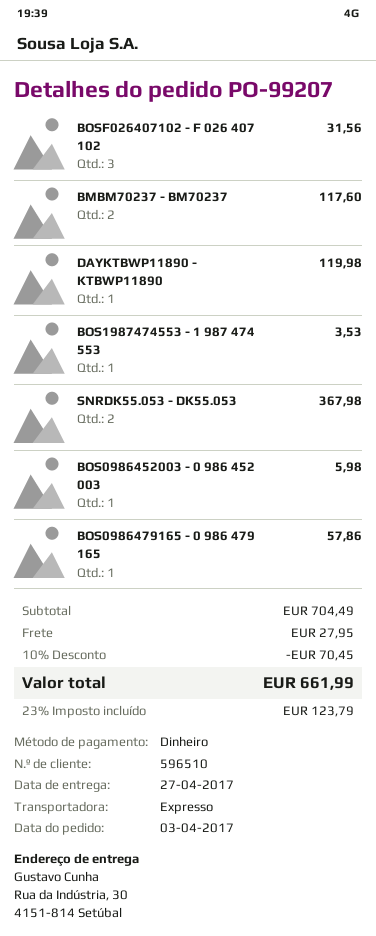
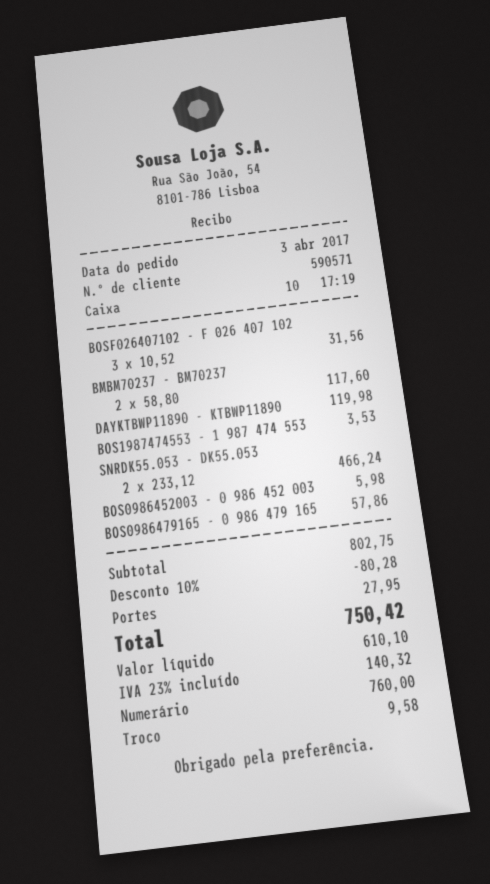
customer number: 596510 -> 590571
SNRDK55.053 - DK55.053: 2 for 367.98 -> 2 for 466.24
subtotal: 704.49 -> 802.75
discount: 10% = 70.45 -> 10% = 80.28
tax: 23% = 123.79 -> 23% = 140.32
total: 661.99 -> 750.42

